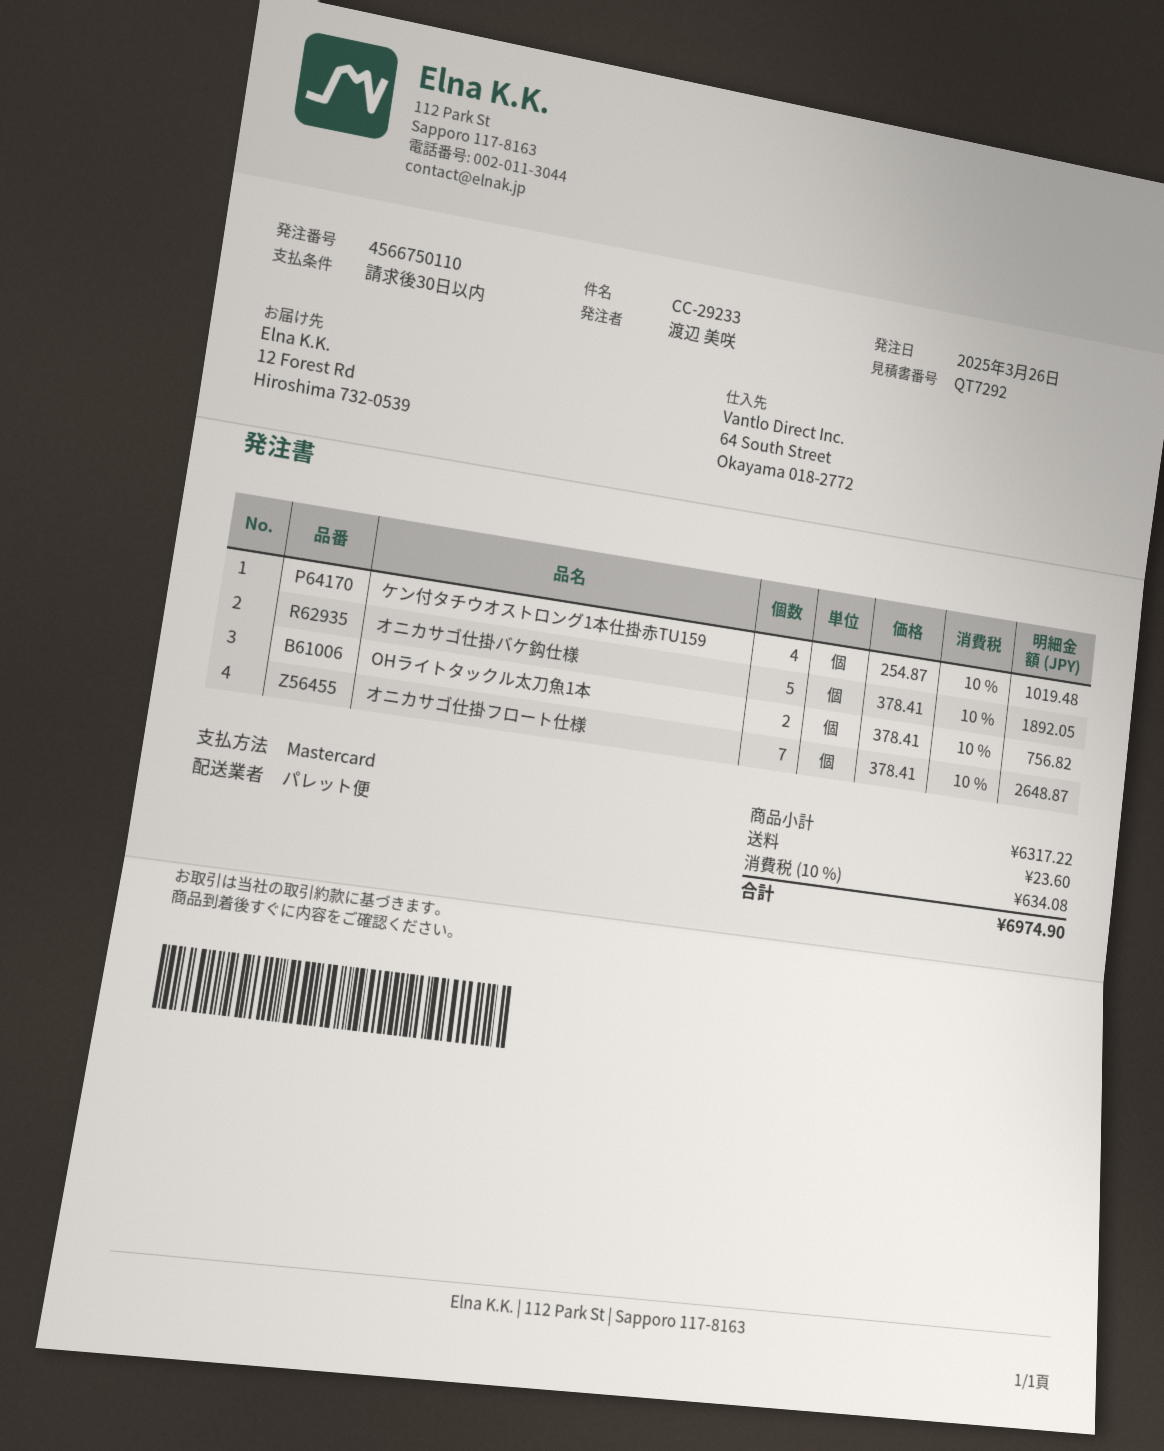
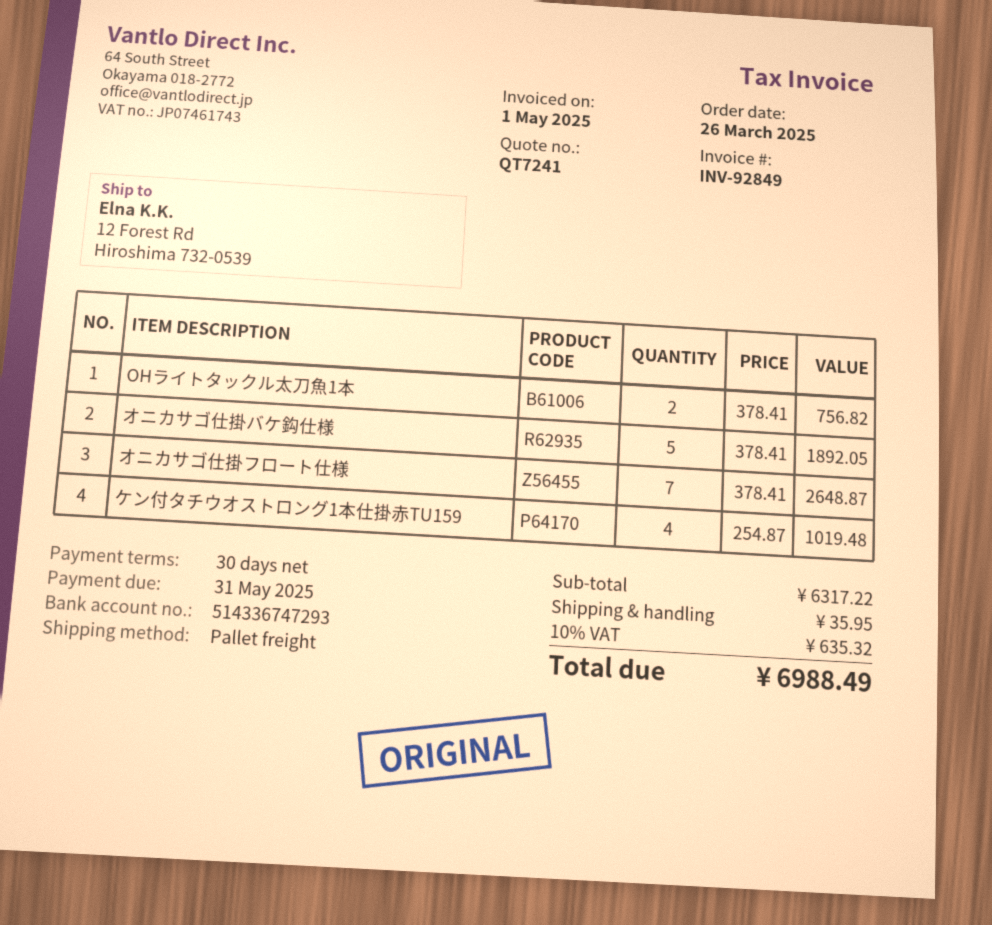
quote number: QT7292 -> QT7241
shipping: 23.60 -> 35.95
tax: 10% = 634.08 -> 10% = 635.32
total: 6974.90 -> 6988.49

